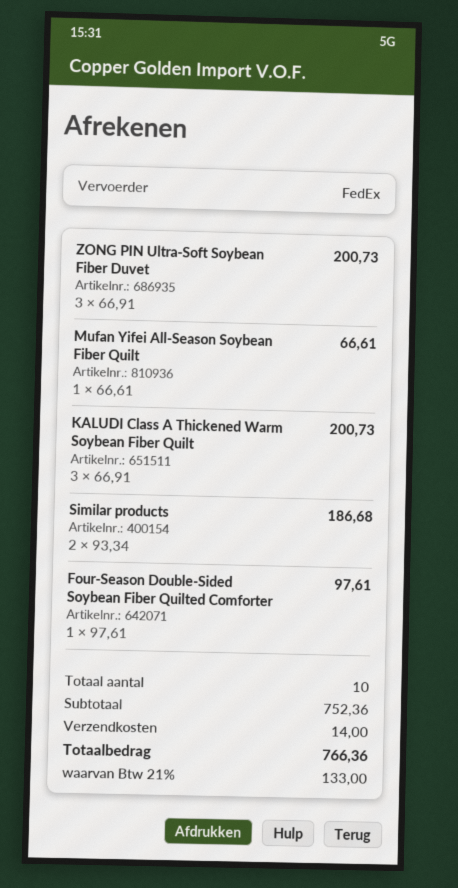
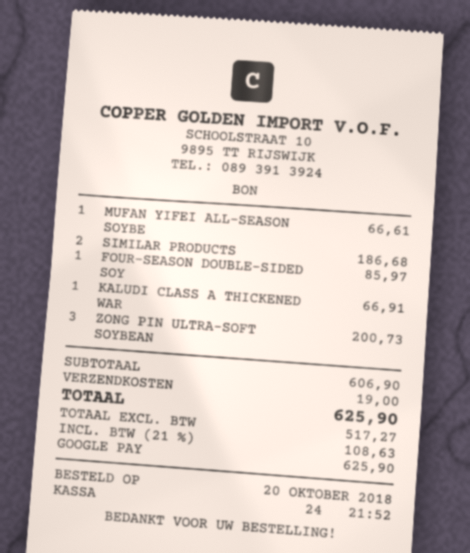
KALUDI Class A Thickened Warm Soybean Fiber Quilt: 3 for 200.73 -> 1 for 66.91
Four-Season Double-Sided Soybean Fiber Quilted Comforter: 1 for 97.61 -> 1 for 85.97
subtotal: 752.36 -> 606.90
shipping: 14.00 -> 19.00
tax: 21% = 133.00 -> 21% = 108.63
total: 766.36 -> 625.90

